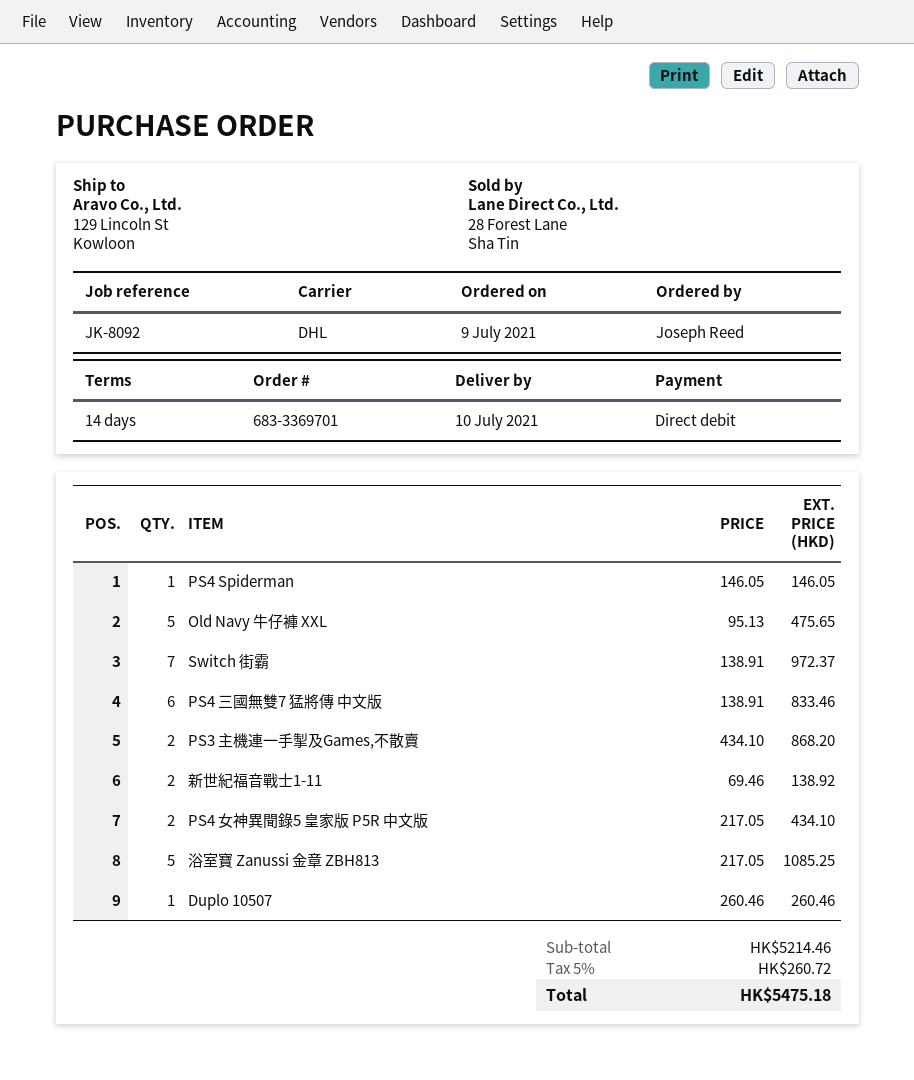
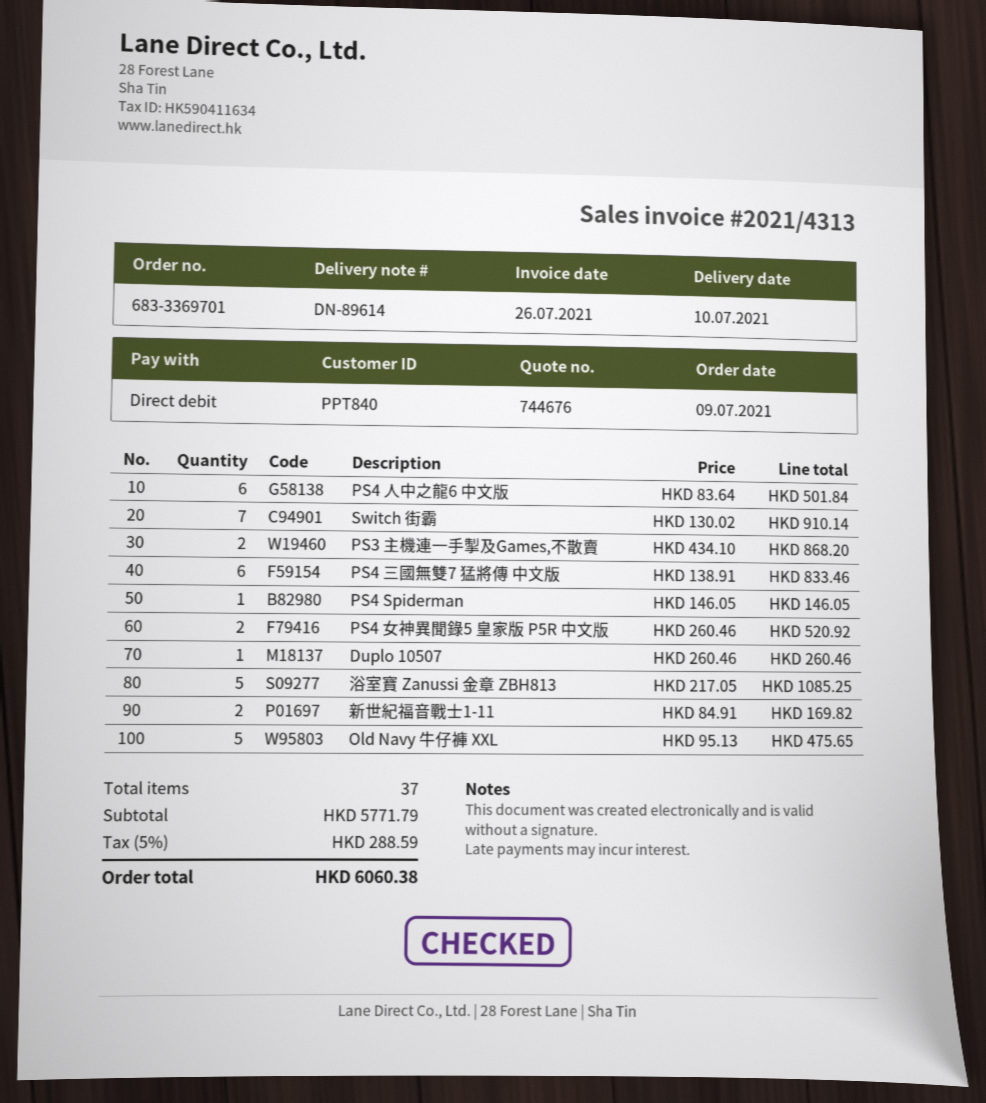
Switch 街霸: 7 x 138.91 = 972.37 -> 7 x 130.02 = 910.14
新世紀福音戰士1-11: 2 x 69.46 = 138.92 -> 2 x 84.91 = 169.82
PS4 女神異聞錄5 皇家版 P5R 中文版: 2 x 217.05 = 434.10 -> 2 x 260.46 = 520.92
PS4 人中之龍6 中文版: none -> 6 x 83.64 = 501.84
subtotal: 5214.46 -> 5771.79
tax: 5% = 260.72 -> 5% = 288.59
total: 5475.18 -> 6060.38

